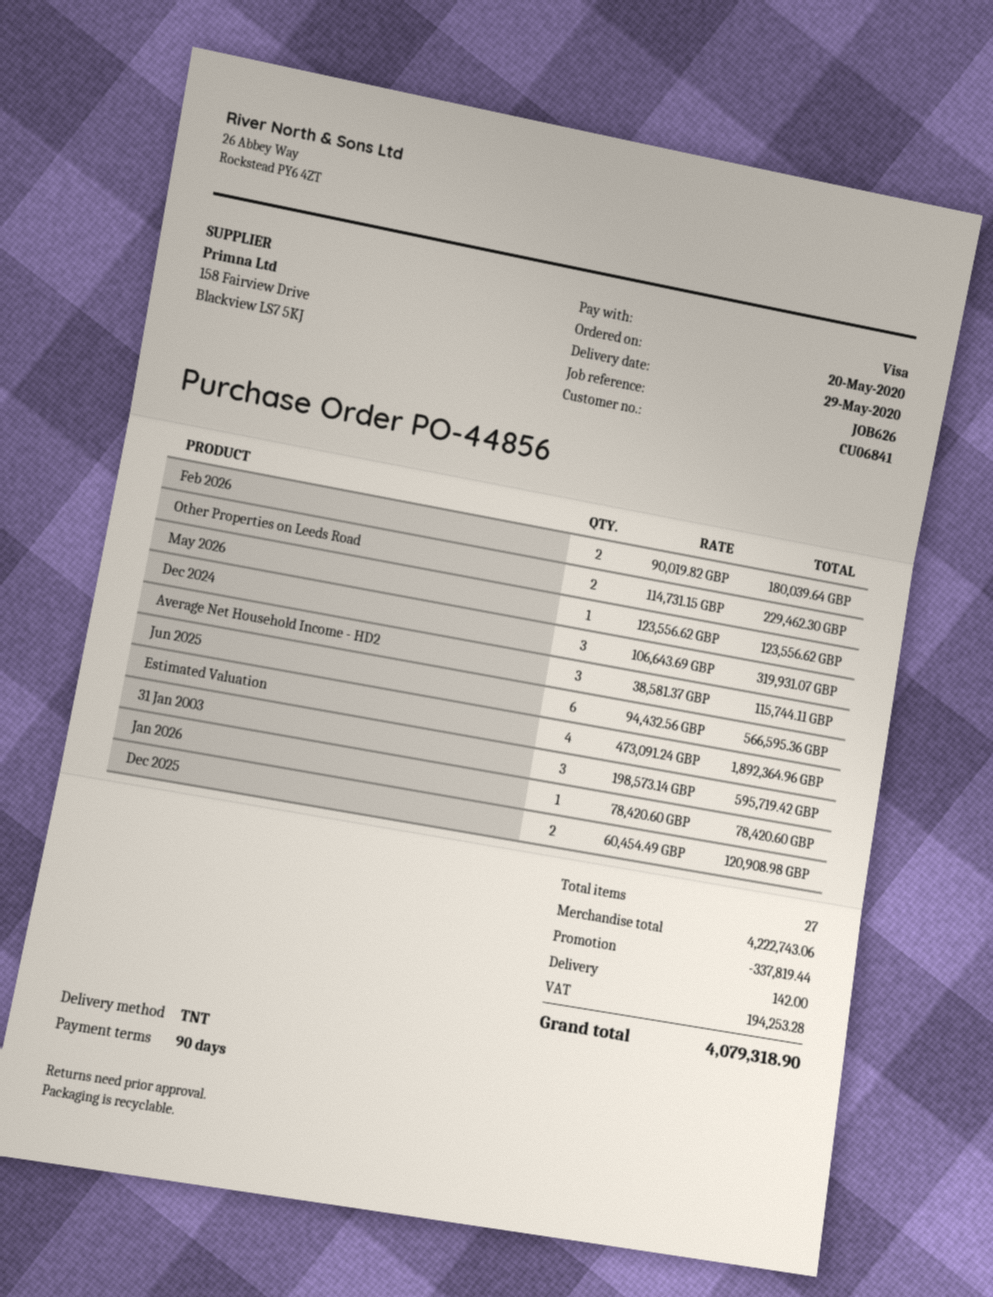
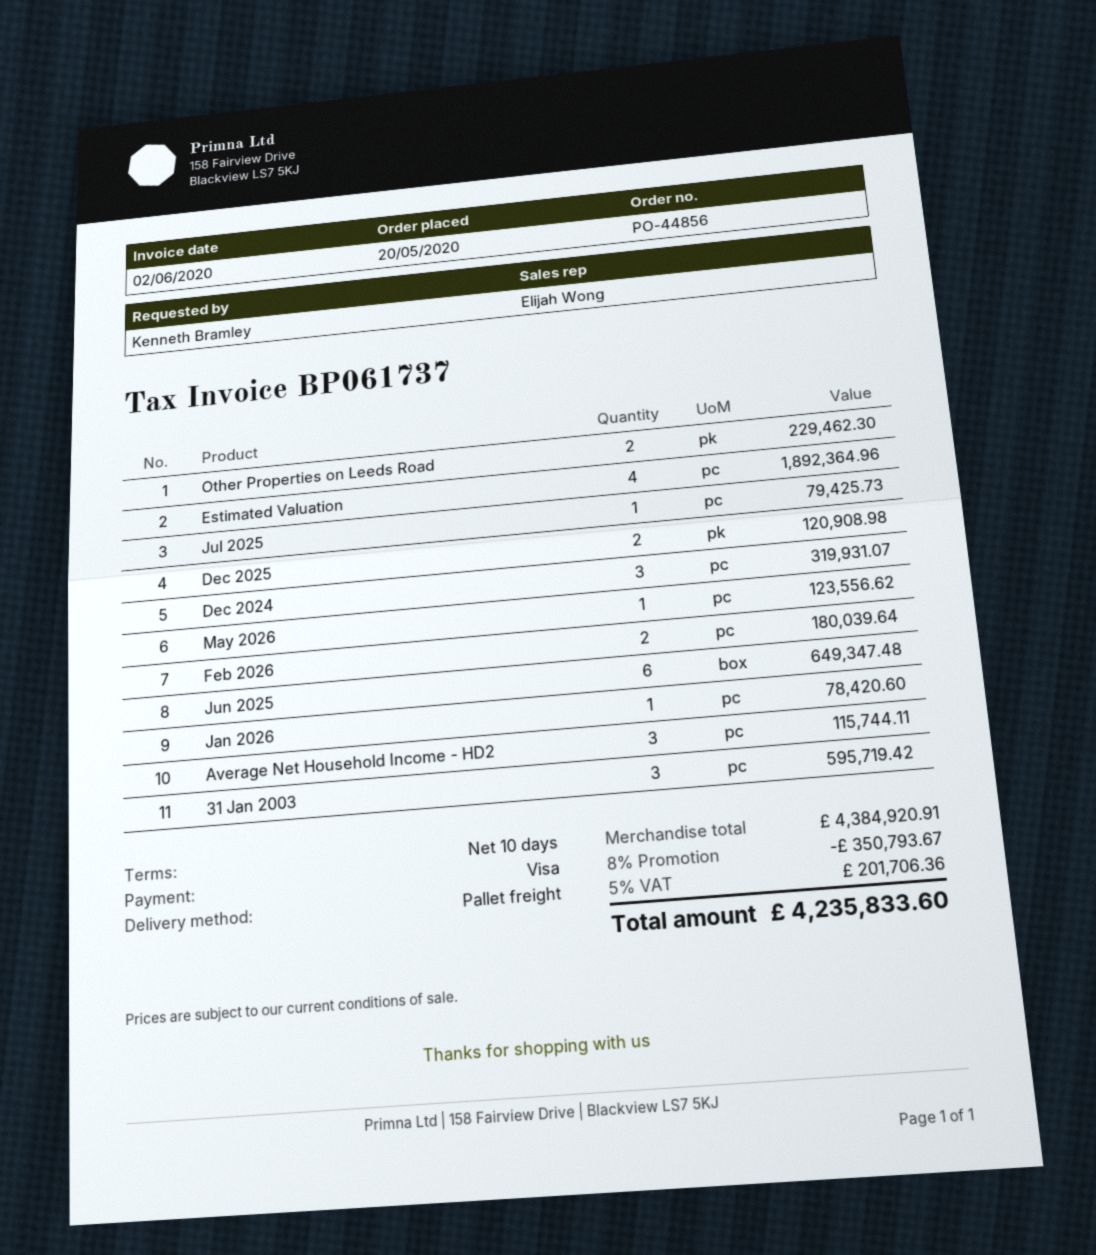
payment terms: 90 days -> 10 days
shipping method: TNT -> pallet freight
Jun 2025: 6 for 566595.36 -> 6 for 649347.48
Jul 2025: none -> 1 for 79425.73
subtotal: 4222743.06 -> 4384920.91
discount: 337819.44 -> 350793.67
shipping: 142.00 -> none
tax: 194253.28 -> 201706.36
total: 4079318.90 -> 4235833.60

